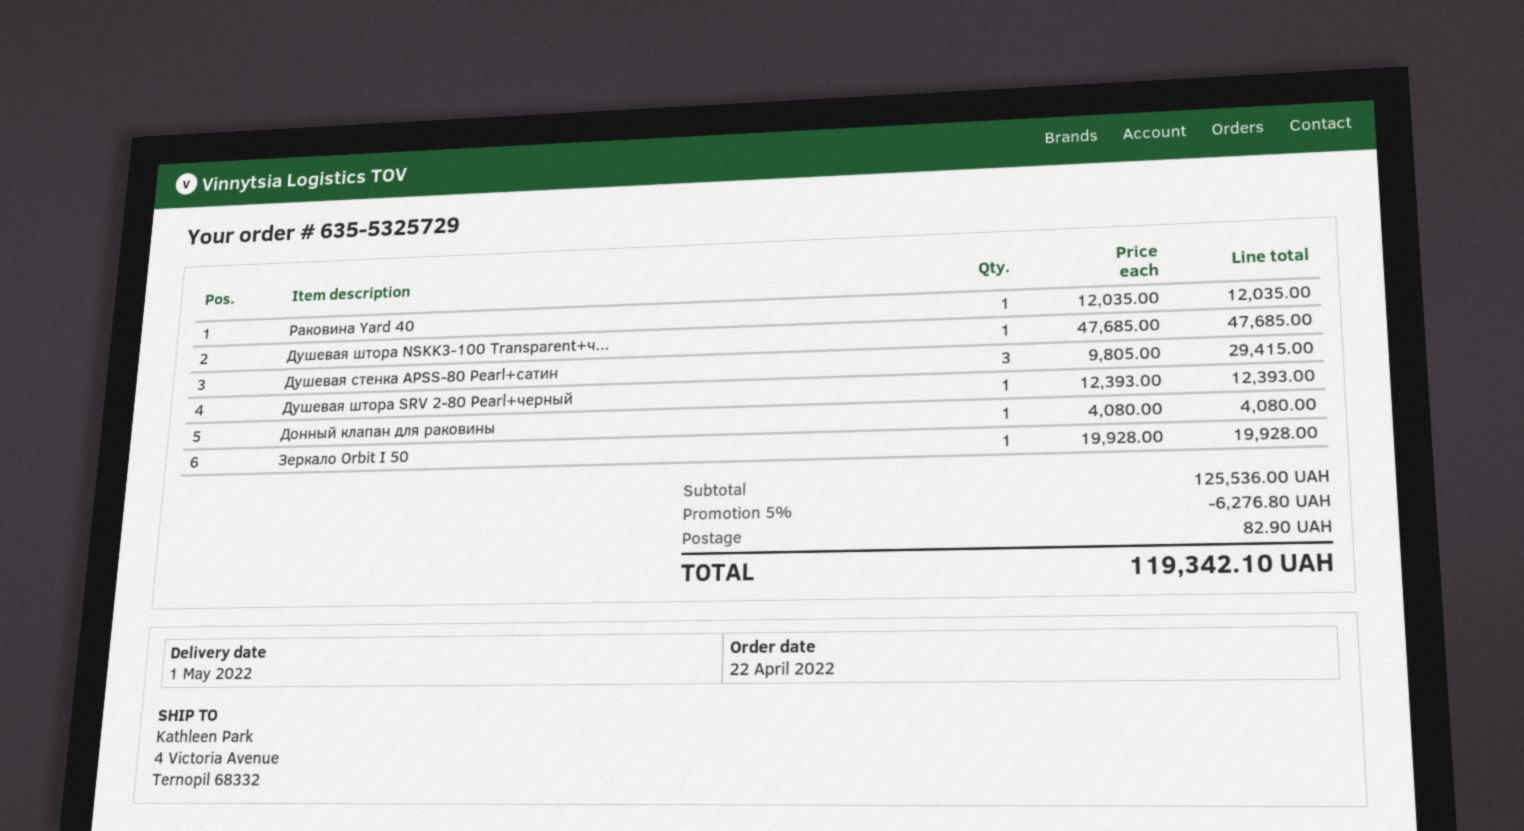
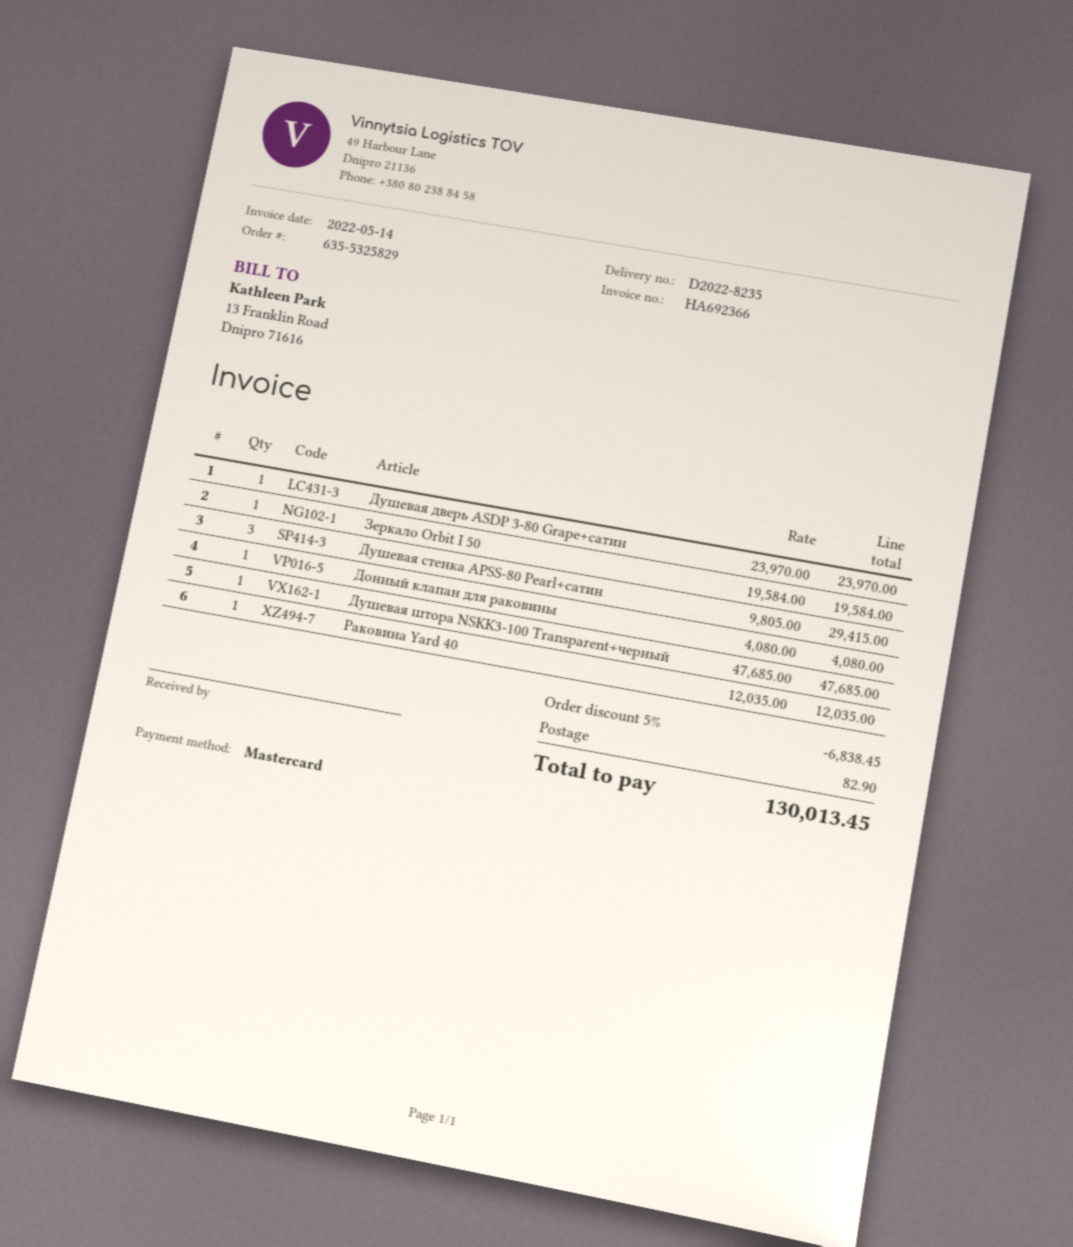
order number: 635-5325729 -> 635-5325829
Душевая штора SRV 2-80 Pearl+черный: 1 x 12393.00 = 12393.00 -> none
Зеркало Orbit I 50: 1 x 19928.00 = 19928.00 -> 1 x 19584.00 = 19584.00
Душевая дверь ASDP 3-80 Grape+сатин: none -> 1 x 23970.00 = 23970.00
discount: 5% = 6276.80 -> 5% = 6838.45
total: 119342.10 -> 130013.45

